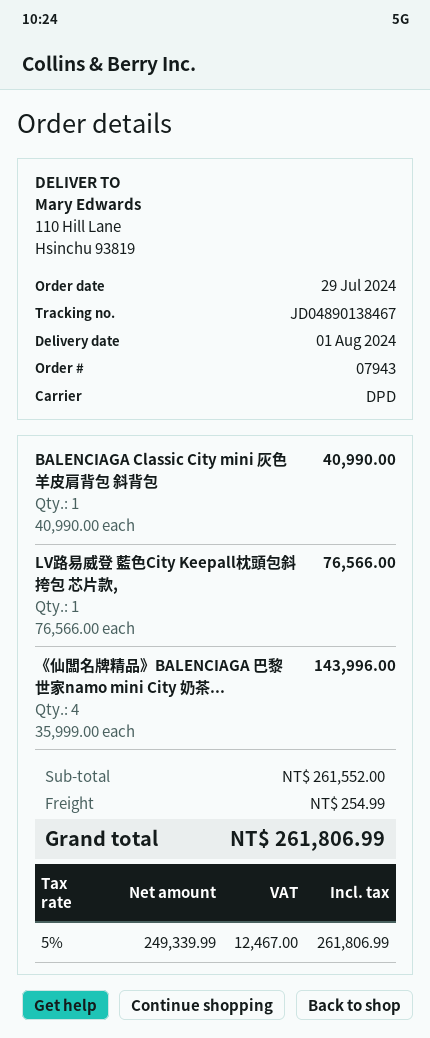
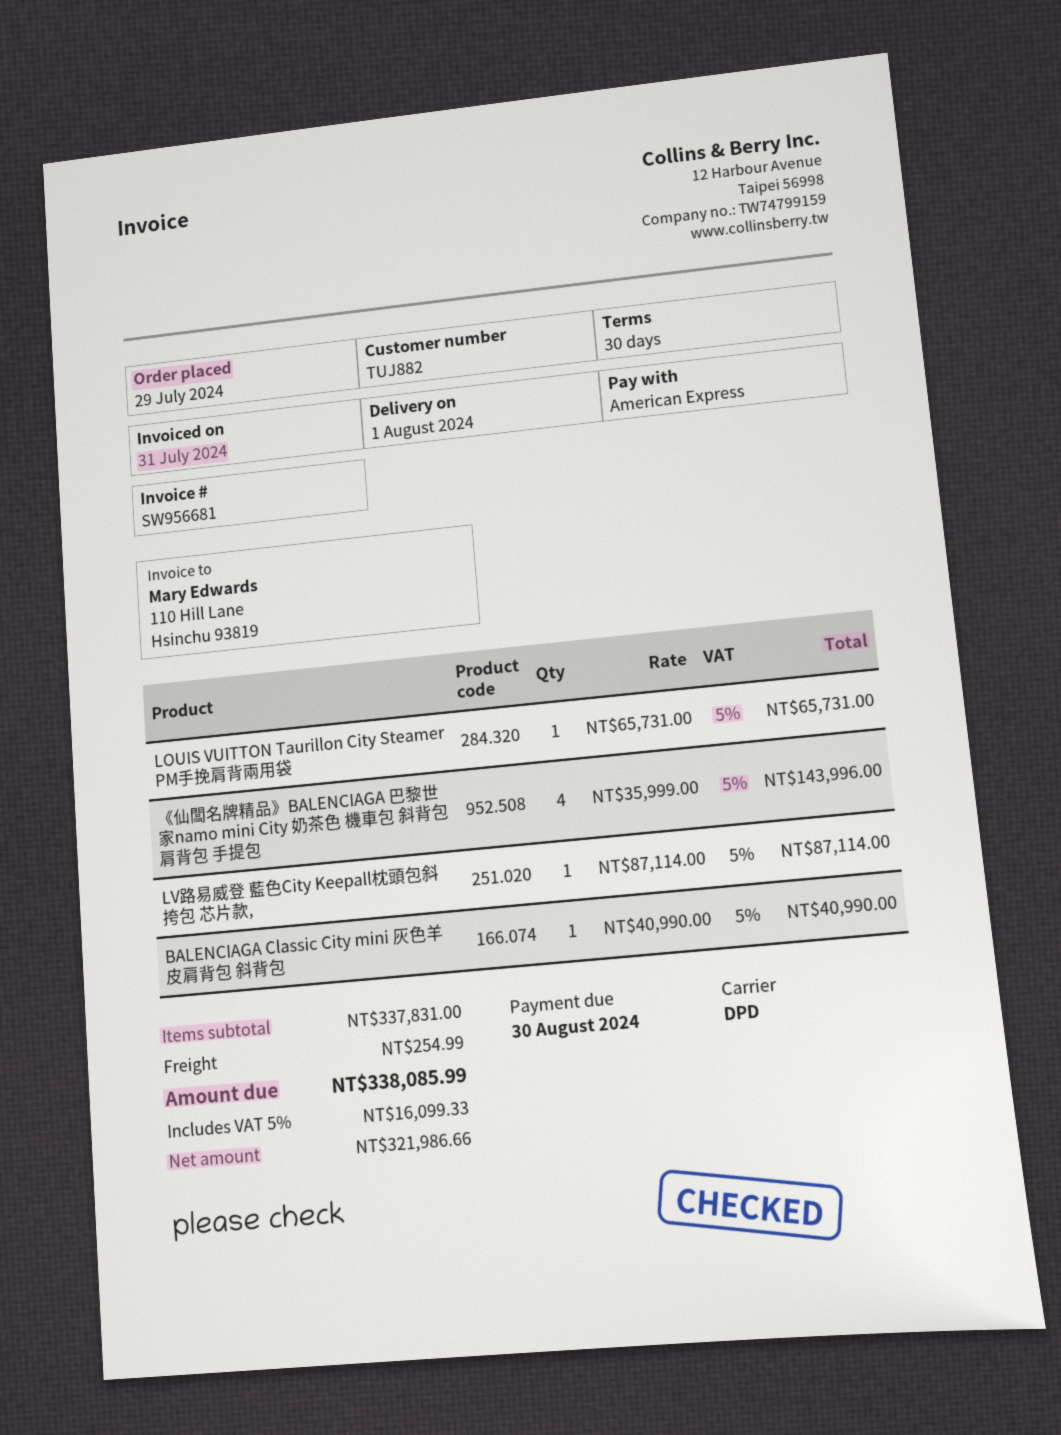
LV路易威登 藍色City Keepall枕頭包斜挎包 芯片款,: 1 x 76566.00 = 76566.00 -> 1 x 87114.00 = 87114.00
LOUIS VUITTON Taurillon City Steamer PM手挽肩背兩用袋: none -> 1 x 65731.00 = 65731.00
subtotal: 261552.00 -> 337831.00
net: 249339.99 -> 321986.66
tax: 5% = 12467.00 -> 5% = 16099.33
total: 261806.99 -> 338085.99

